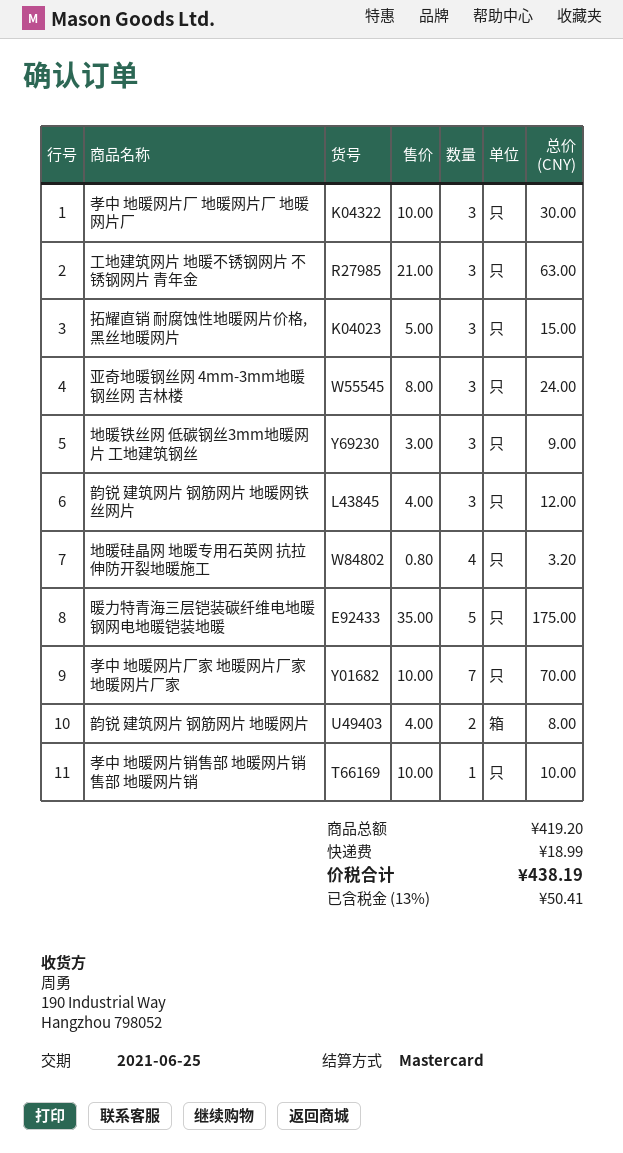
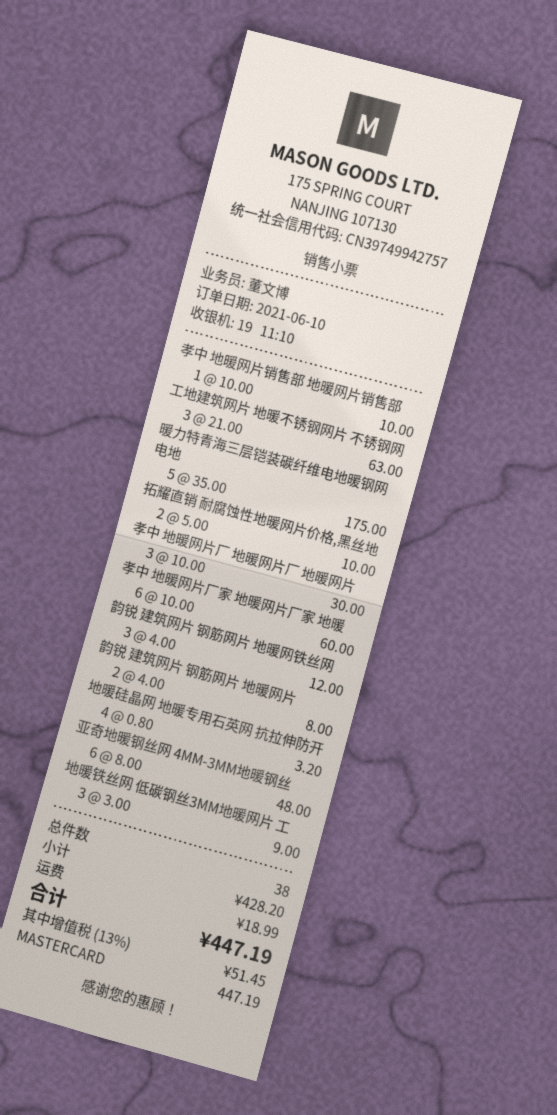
拓耀直销 耐腐蚀性地暖网片价格,黑丝地暖网片: 3 x 5.00 = 15.00 -> 2 x 5.00 = 10.00
亚奇地暖钢丝网 4mm-3mm地暖钢丝网 吉林楼: 3 x 8.00 = 24.00 -> 6 x 8.00 = 48.00
孝中 地暖网片厂家 地暖网片厂家 地暖网片厂家: 7 x 10.00 = 70.00 -> 6 x 10.00 = 60.00
subtotal: 419.20 -> 428.20
tax: 13% = 50.41 -> 13% = 51.45
total: 438.19 -> 447.19

